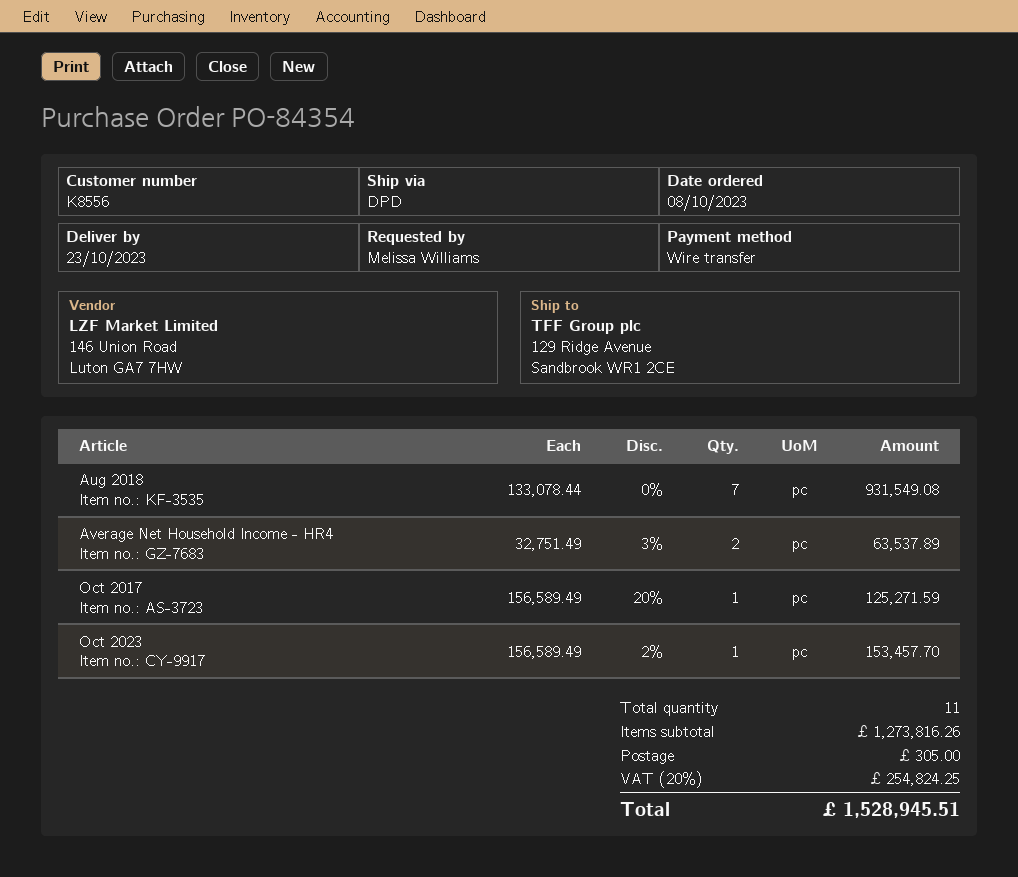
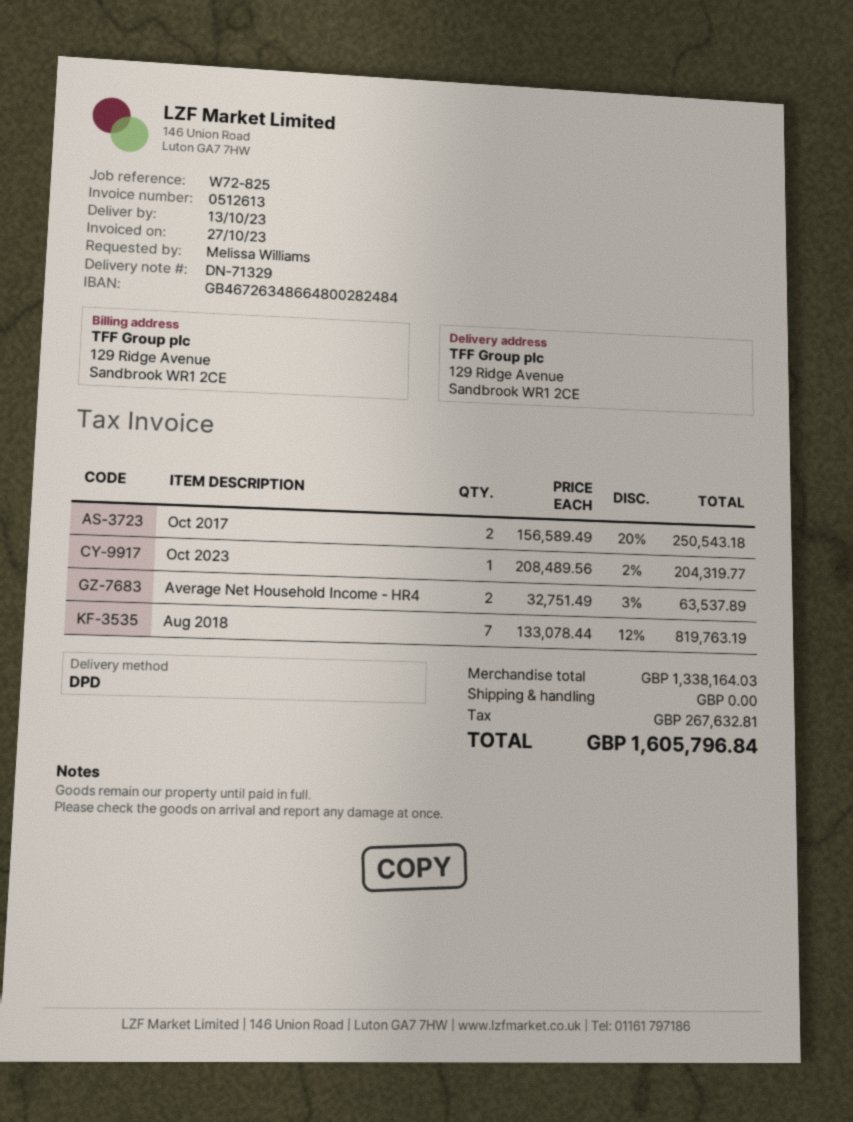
delivery date: 2023-10-23 -> 2023-10-13
Aug 2018: 7 x 133078.44 = 931549.08 -> 7 x 133078.44 - 12% = 819763.19
Oct 2017: 1 x 156589.49 - 20% = 125271.59 -> 2 x 156589.49 - 20% = 250543.18
Oct 2023: 1 x 156589.49 - 2% = 153457.70 -> 1 x 208489.56 - 2% = 204319.77
subtotal: 1273816.26 -> 1338164.03
shipping: 305.00 -> 0.00
tax: 254824.25 -> 267632.81
total: 1528945.51 -> 1605796.84

